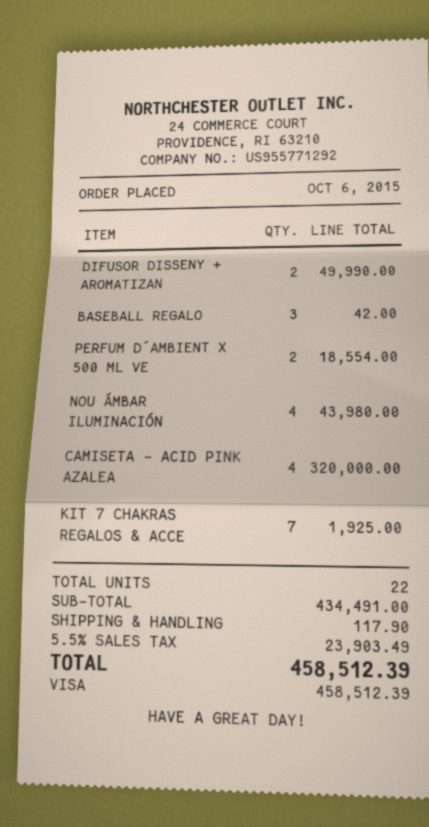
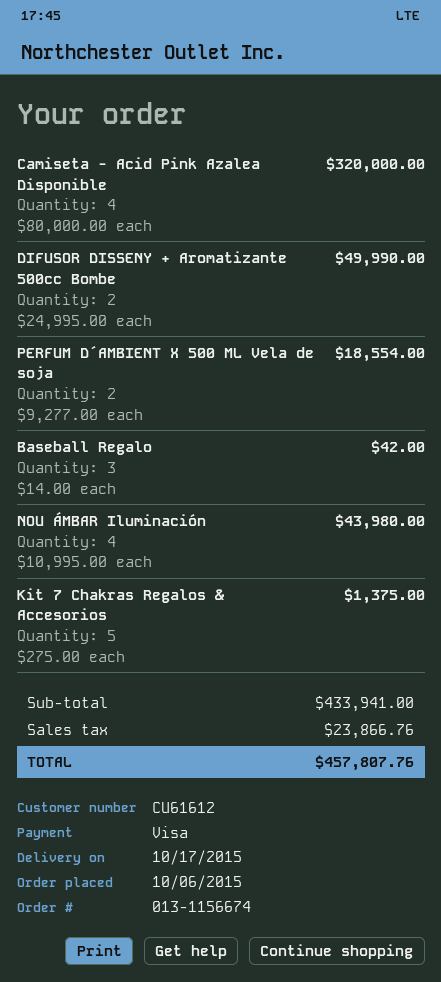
KIT 7 CHAKRAS REGALOS & ACCE: 7 for 1925.00 -> 5 for 1375.00
subtotal: 434491.00 -> 433941.00
shipping: 117.90 -> none
tax: 23903.49 -> 23866.76
total: 458512.39 -> 457807.76

